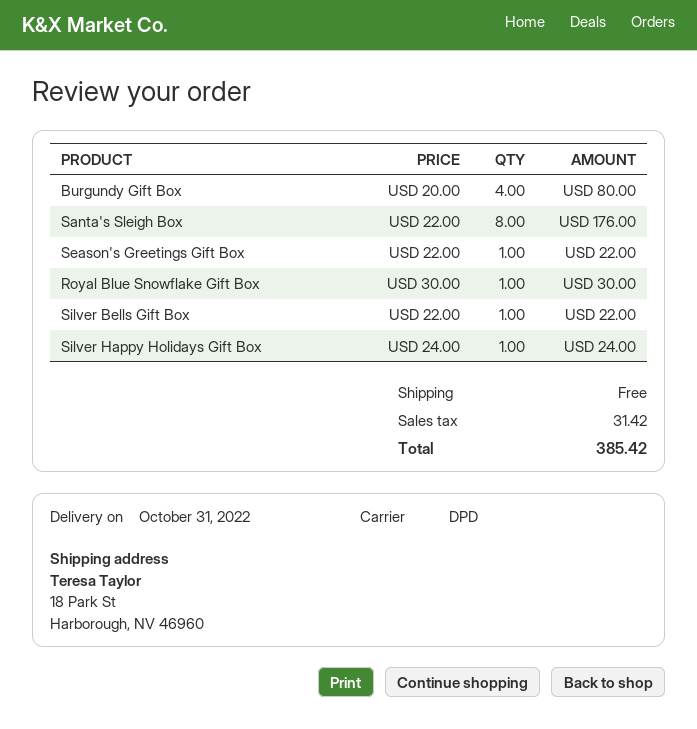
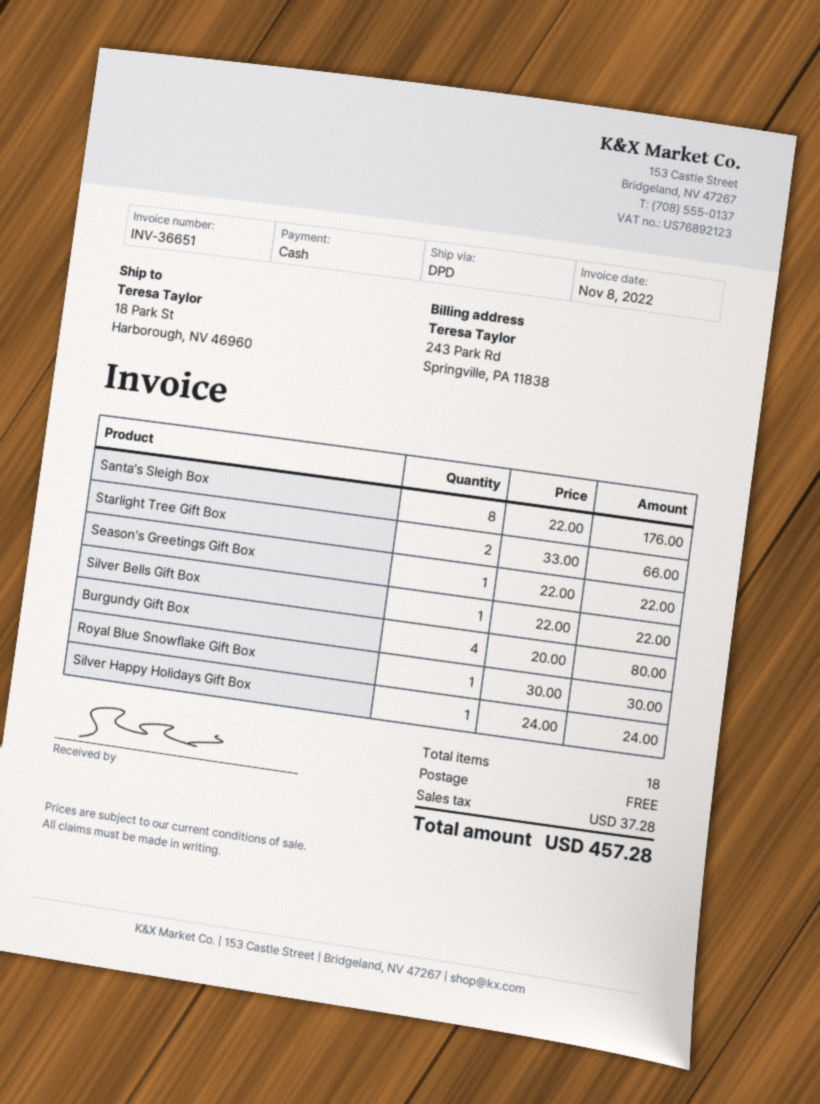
Starlight Tree Gift Box: none -> 2 x 33.00 = 66.00
tax: 31.42 -> 37.28
total: 385.42 -> 457.28

